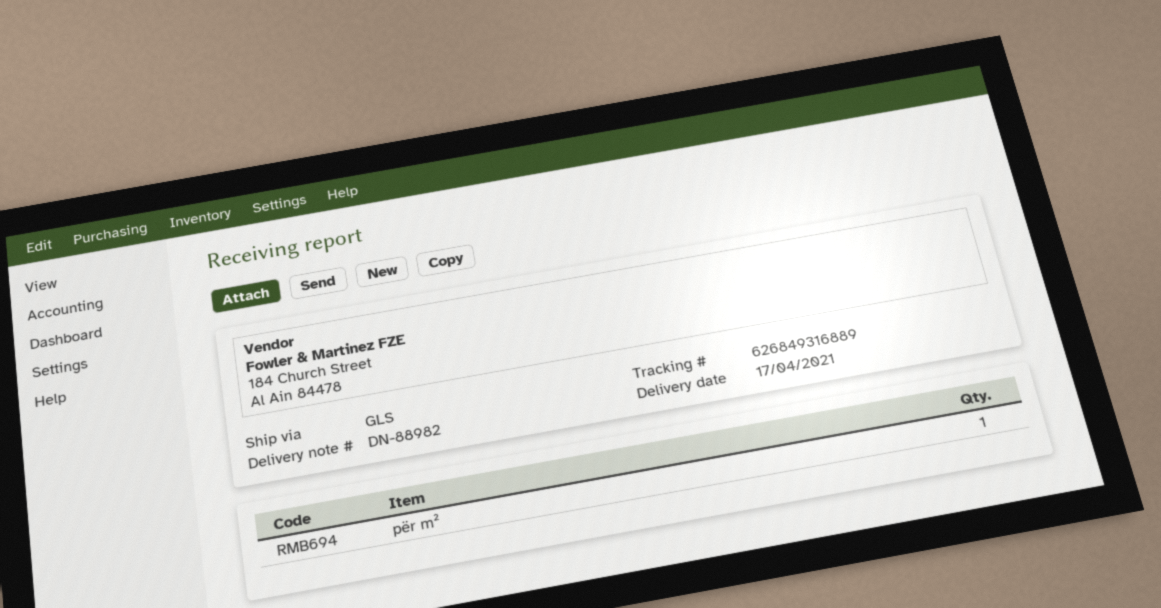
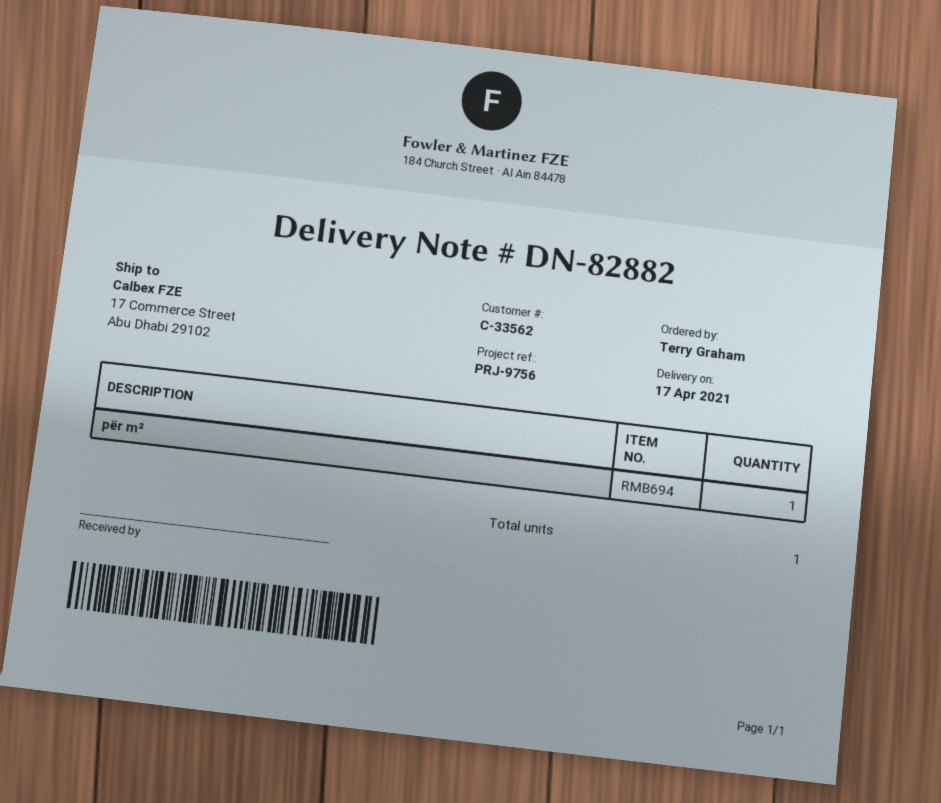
delivery note number: DN-88982 -> DN-82882

